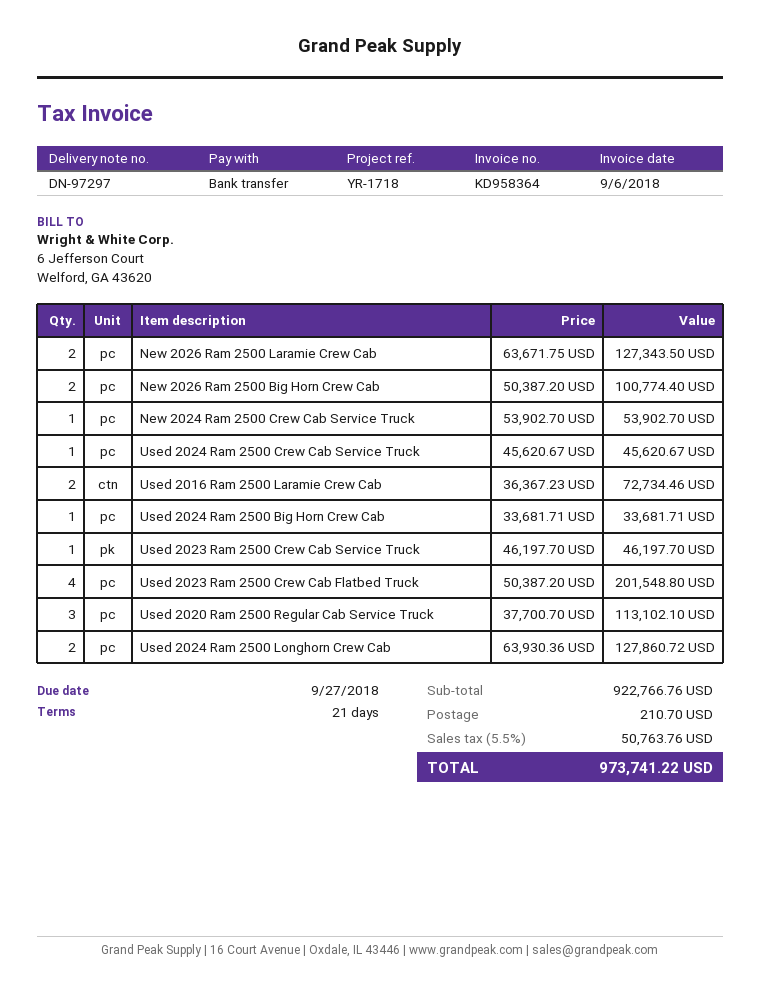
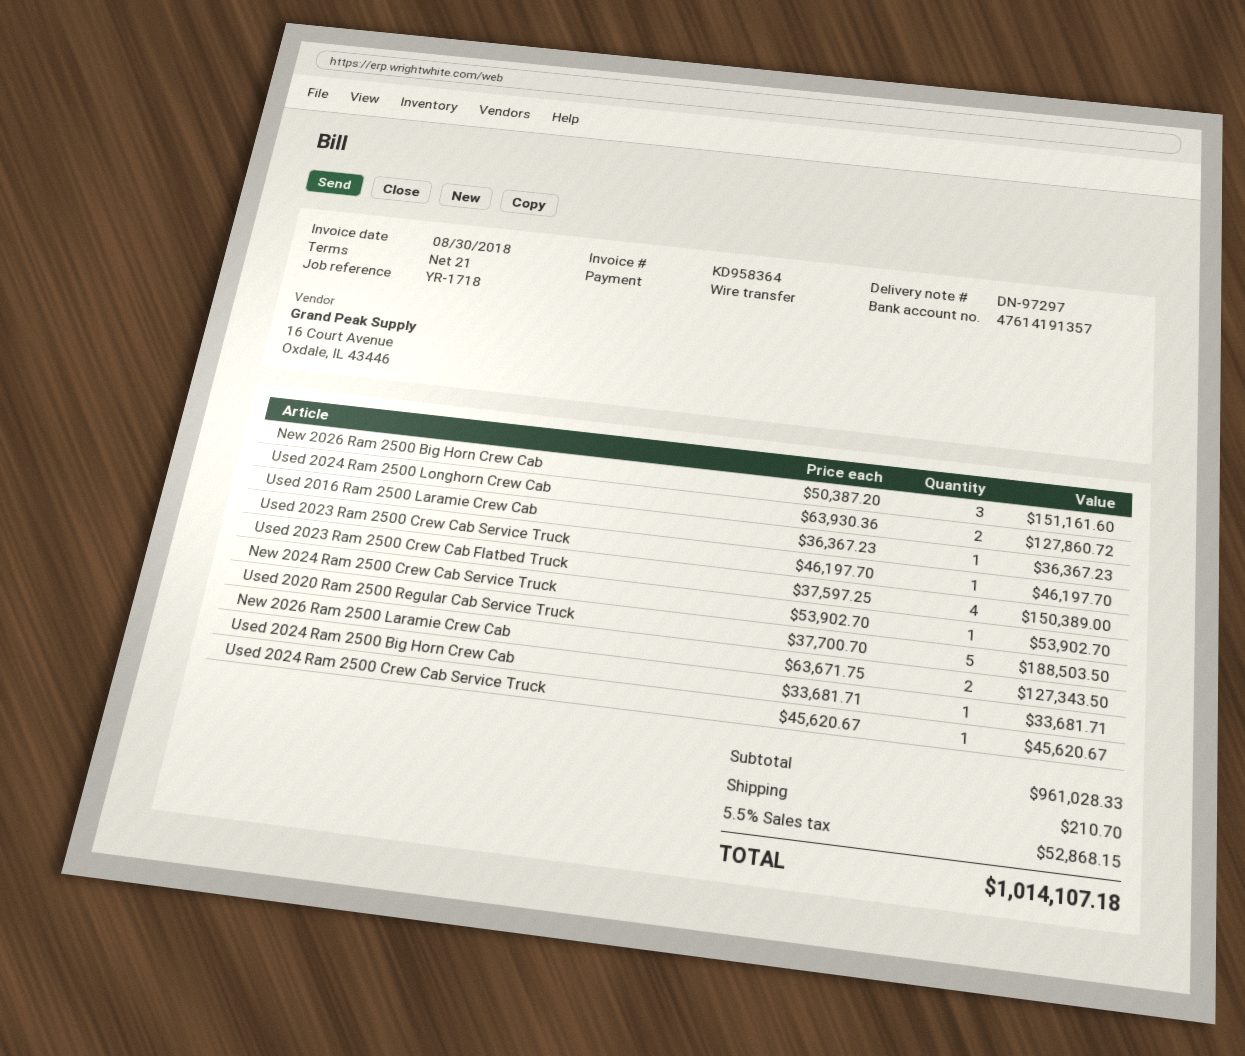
invoice date: 2018-09-06 -> 2018-08-30
New 2026 Ram 2500 Big Horn Crew Cab: 2 x 50387.20 = 100774.40 -> 3 x 50387.20 = 151161.60
Used 2016 Ram 2500 Laramie Crew Cab: 2 x 36367.23 = 72734.46 -> 1 x 36367.23 = 36367.23
Used 2023 Ram 2500 Crew Cab Flatbed Truck: 4 x 50387.20 = 201548.80 -> 4 x 37597.25 = 150389.00
Used 2020 Ram 2500 Regular Cab Service Truck: 3 x 37700.70 = 113102.10 -> 5 x 37700.70 = 188503.50
subtotal: 922766.76 -> 961028.33
tax: 5.5% = 50763.76 -> 5.5% = 52868.15
total: 973741.22 -> 1014107.18

